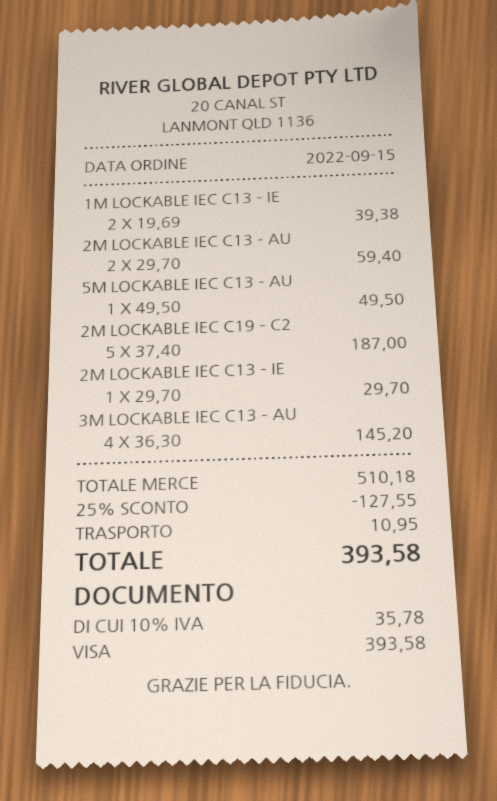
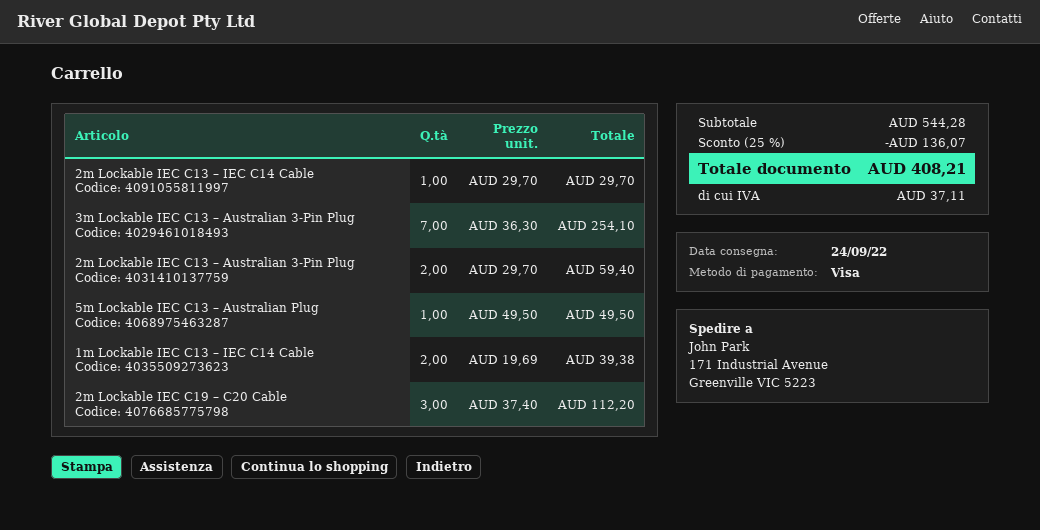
2M LOCKABLE IEC C19 – C2: 5 x 37.40 = 187.00 -> 3 x 37.40 = 112.20
3M LOCKABLE IEC C13 – AU: 4 x 36.30 = 145.20 -> 7 x 36.30 = 254.10
subtotal: 510.18 -> 544.28
discount: 25% = 127.55 -> 25% = 136.07
shipping: 10.95 -> none
tax: 35.78 -> 37.11
total: 393.58 -> 408.21

